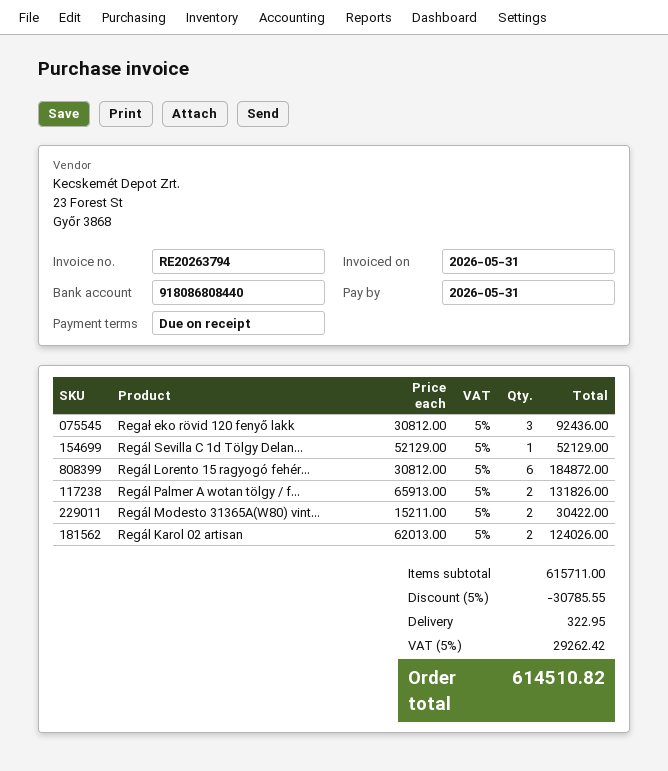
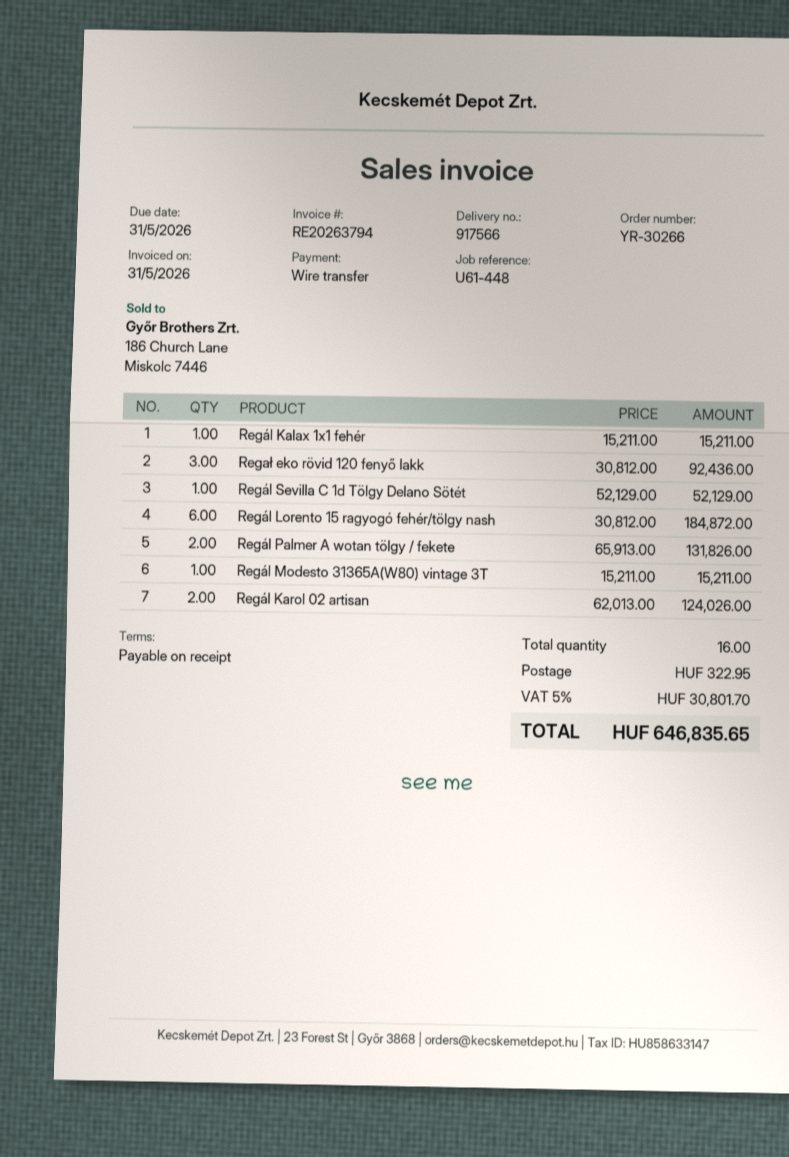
Regál Modesto 31365A(W80) vint...: 2 x 15211.00 = 30422.00 -> 1 x 15211.00 = 15211.00
Regál Kalax 1x1 fehér: none -> 1 x 15211.00 = 15211.00
discount: 5% = 30785.55 -> none
tax: 5% = 29262.42 -> 5% = 30801.70
total: 614510.82 -> 646835.65

